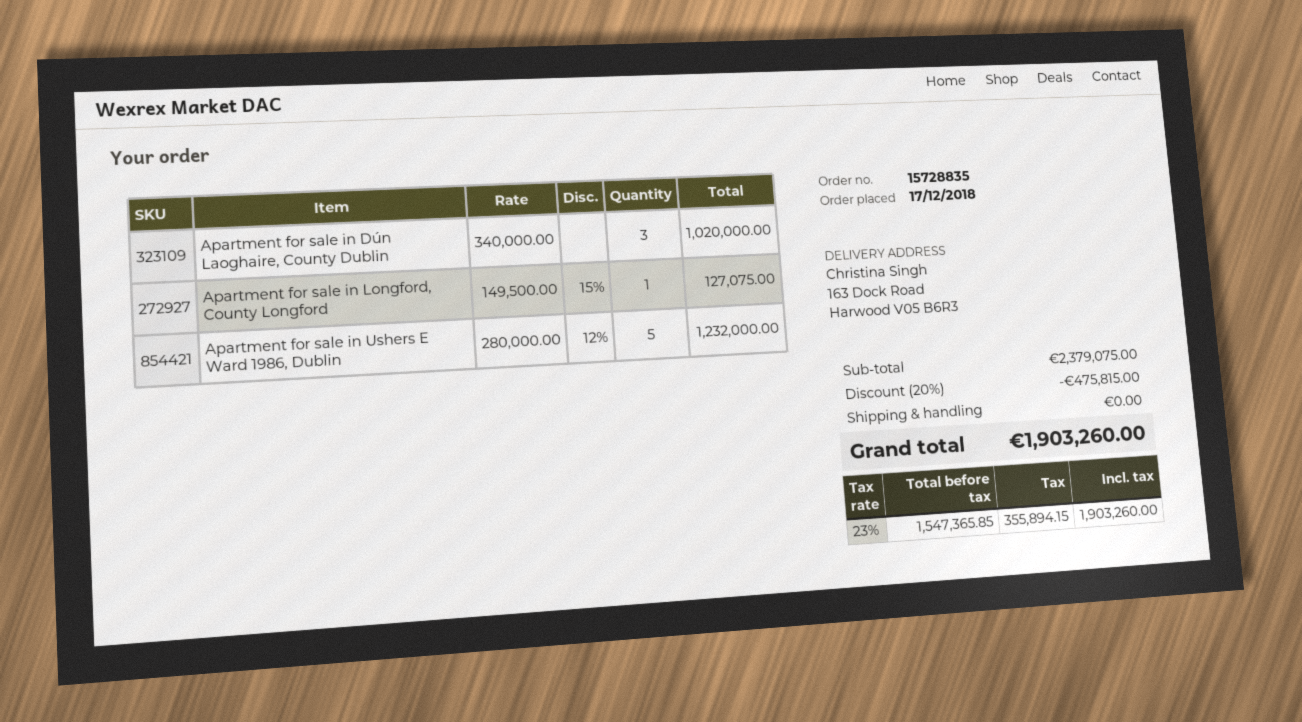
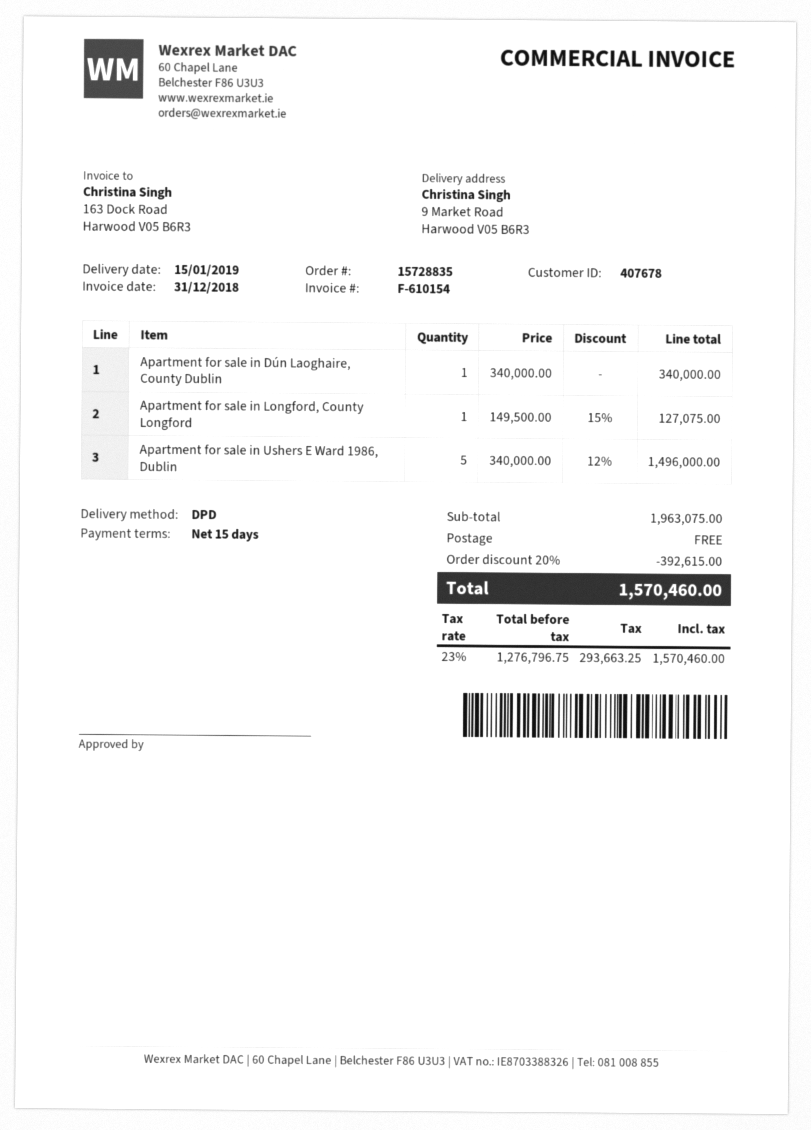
ship to: 163 Dock Road, Harwood V05 B6R3 -> 9 Market Road, Harwood V05 B6R3
Apartment for sale in Dún Laoghaire, County Dublin: 3 x 340000.00 = 1020000.00 -> 1 x 340000.00 = 340000.00
Apartment for sale in Ushers E Ward 1986, Dublin: 5 x 280000.00 - 12% = 1232000.00 -> 5 x 340000.00 - 12% = 1496000.00
subtotal: 2379075.00 -> 1963075.00
discount: 20% = 475815.00 -> 20% = 392615.00
net: 1547365.85 -> 1276796.75
tax: 23% = 355894.15 -> 23% = 293663.25
total: 1903260.00 -> 1570460.00

